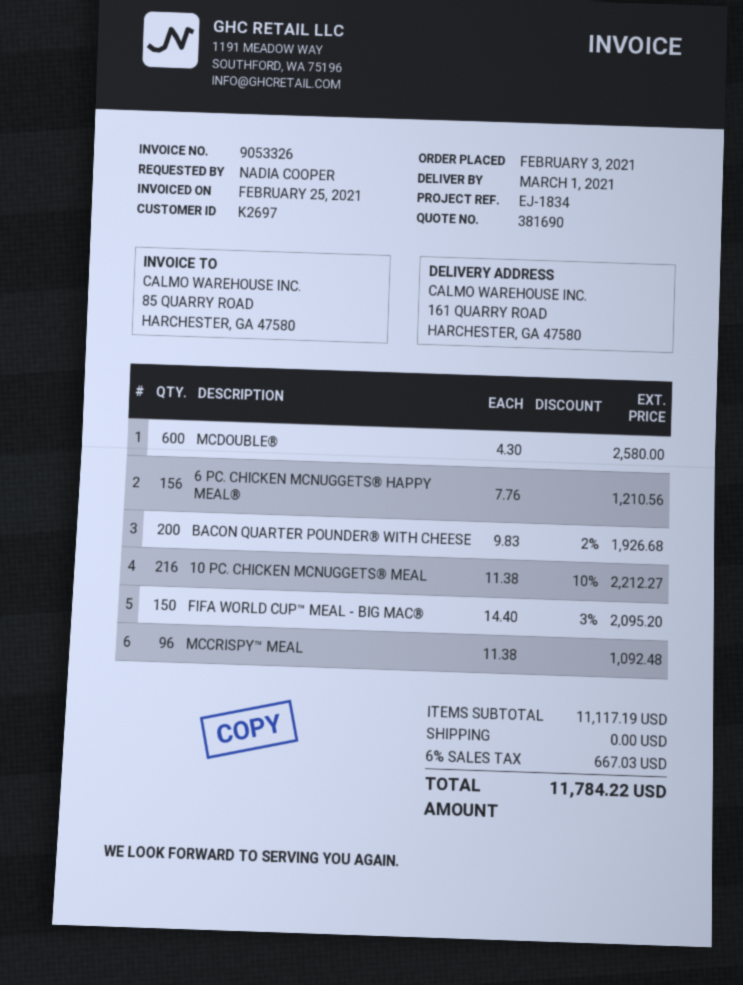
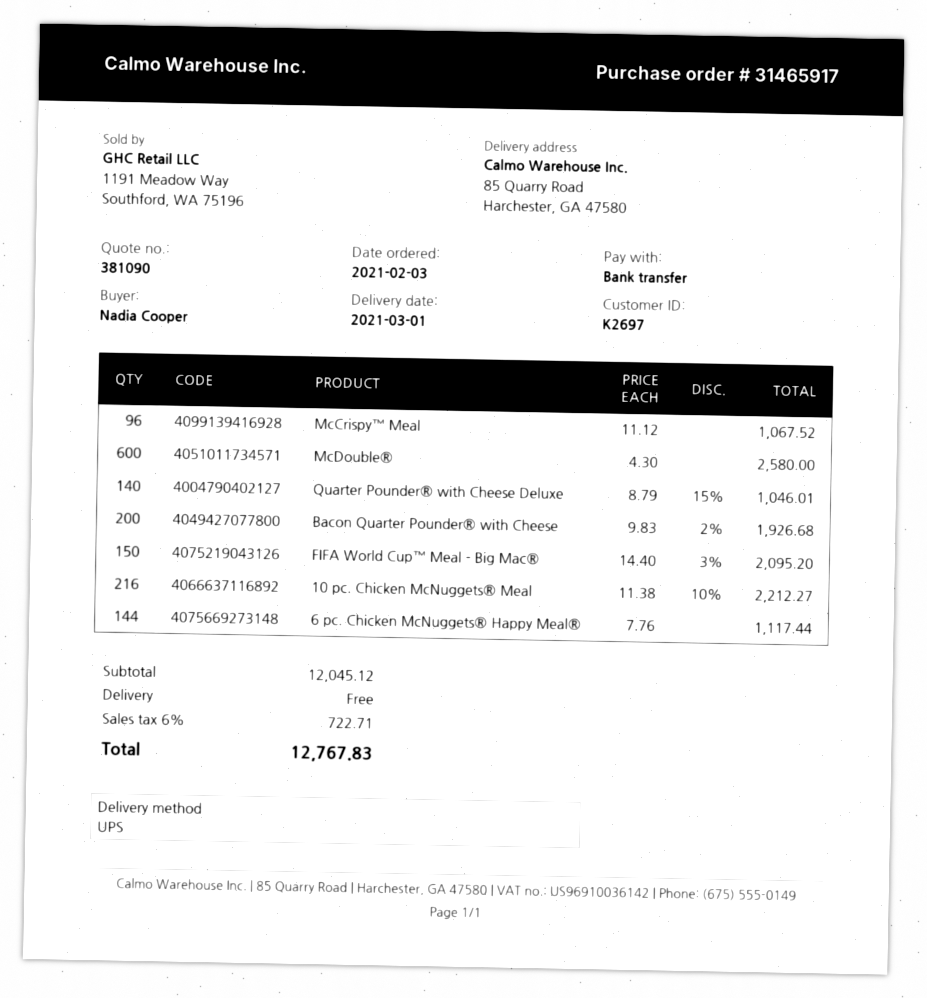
quote number: 381690 -> 381090
ship to: 161 QUARRY ROAD, HARCHESTER, GA 47580 -> 85 Quarry Road, Harchester, GA 47580
6 PC. CHICKEN MCNUGGETS® HAPPY MEAL®: 156 x 7.76 = 1210.56 -> 144 x 7.76 = 1117.44
MCCRISPY™ MEAL: 96 x 11.38 = 1092.48 -> 96 x 11.12 = 1067.52
Quarter Pounder® with Cheese Deluxe: none -> 140 x 8.79 - 15% = 1046.01
subtotal: 11117.19 -> 12045.12
tax: 6% = 667.03 -> 6% = 722.71
total: 11784.22 -> 12767.83

